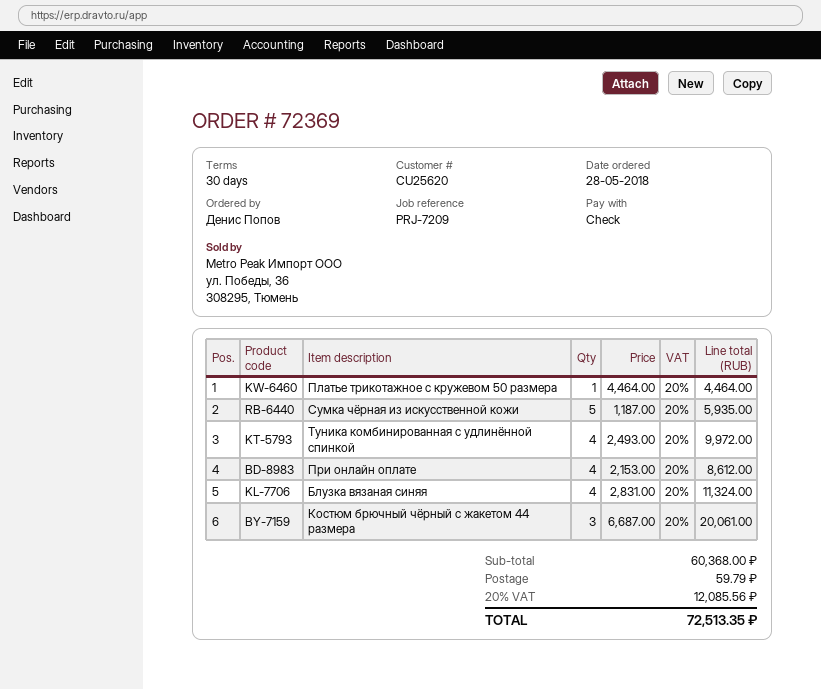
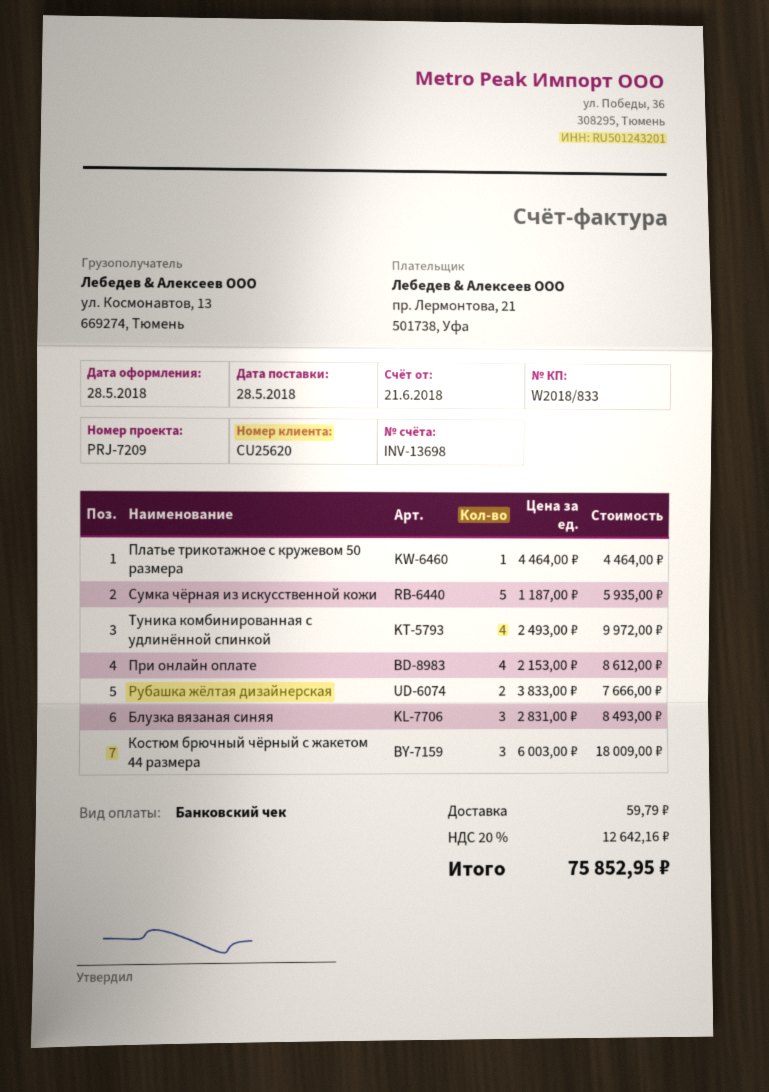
Блузка вязаная синяя: 4 x 2831.00 = 11324.00 -> 3 x 2831.00 = 8493.00
Костюм брючный чёрный с жакетом 44 размера: 3 x 6687.00 = 20061.00 -> 3 x 6003.00 = 18009.00
Рубашка жёлтая дизайнерская: none -> 2 x 3833.00 = 7666.00
tax: 20% = 12085.56 -> 20% = 12642.16
total: 72513.35 -> 75852.95

